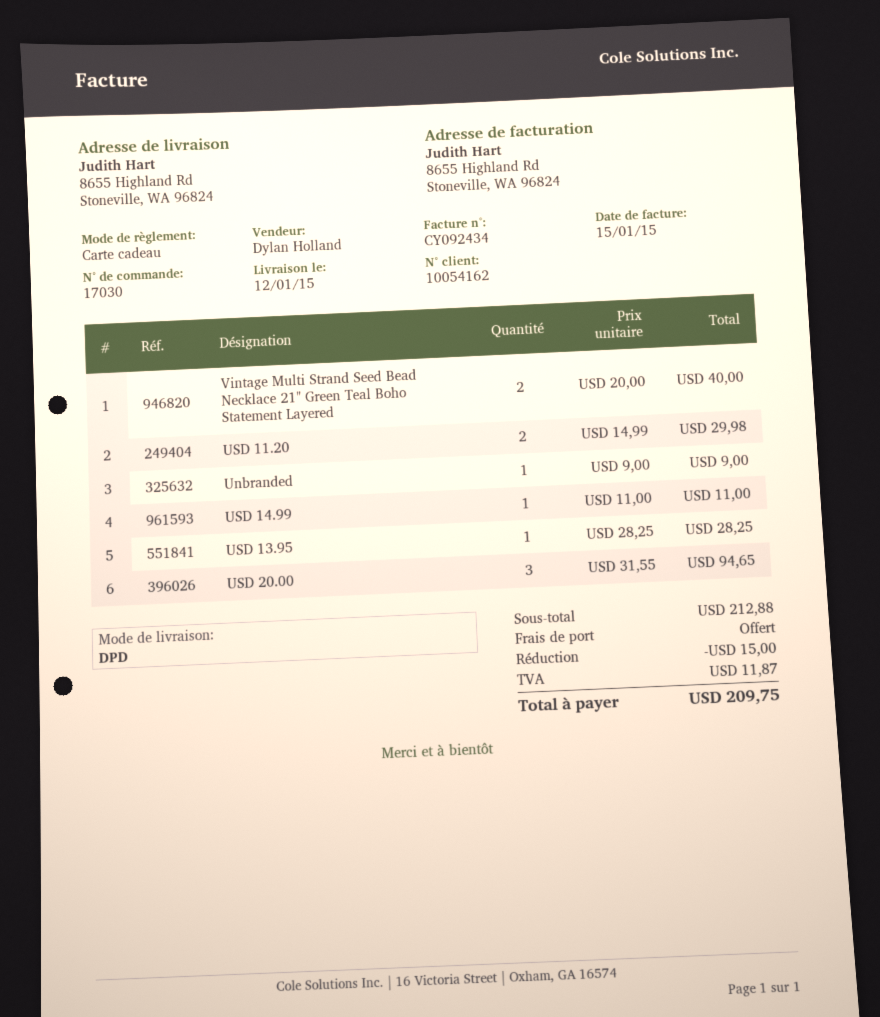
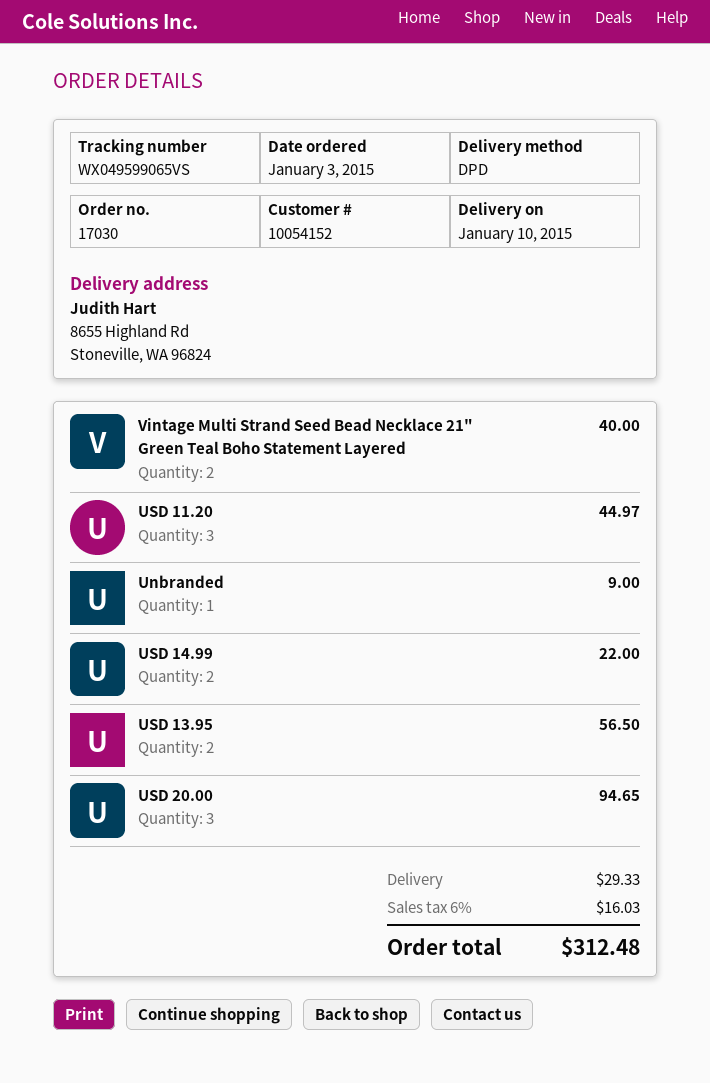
delivery date: 2015-01-12 -> 2015-01-10
customer number: 10054162 -> 10054152
USD 11.20: 2 for 29.98 -> 3 for 44.97
USD 14.99: 1 for 11.00 -> 2 for 22.00
USD 13.95: 1 for 28.25 -> 2 for 56.50
discount: 15.00 -> none
shipping: 0.00 -> 29.33
tax: 11.87 -> 16.03
total: 209.75 -> 312.48

